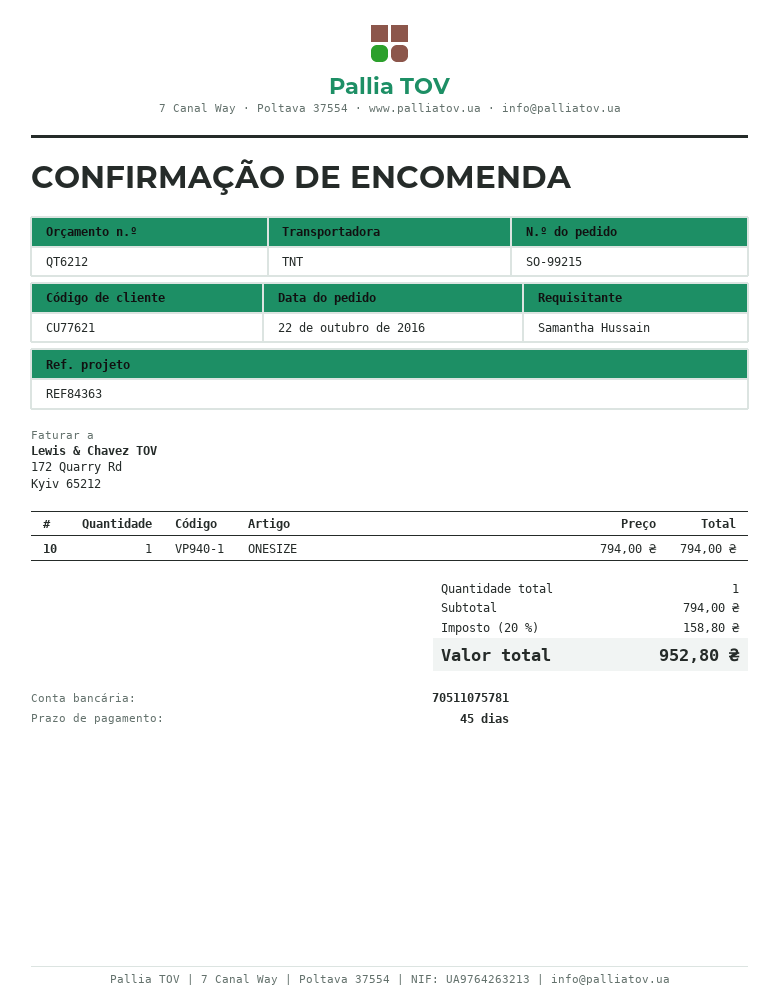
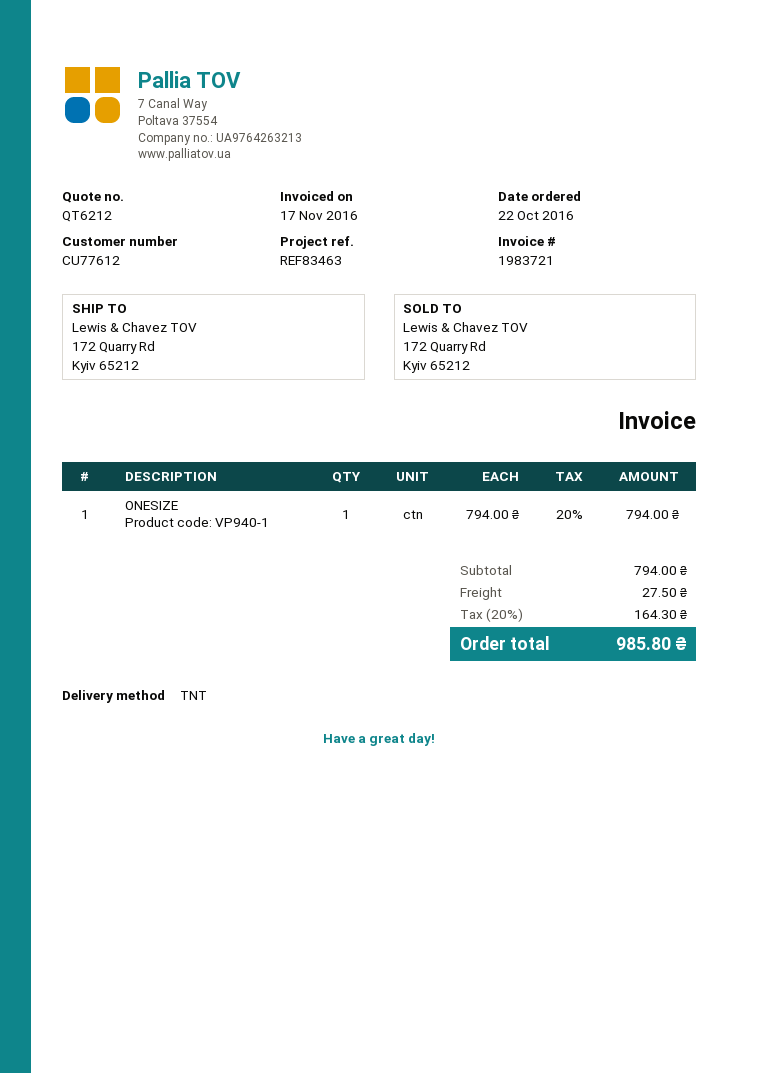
customer number: CU77621 -> CU77612
reference: REF84363 -> REF83463
shipping: none -> 27.50
tax: 20% = 158.80 -> 20% = 164.30
total: 952.80 -> 985.80

